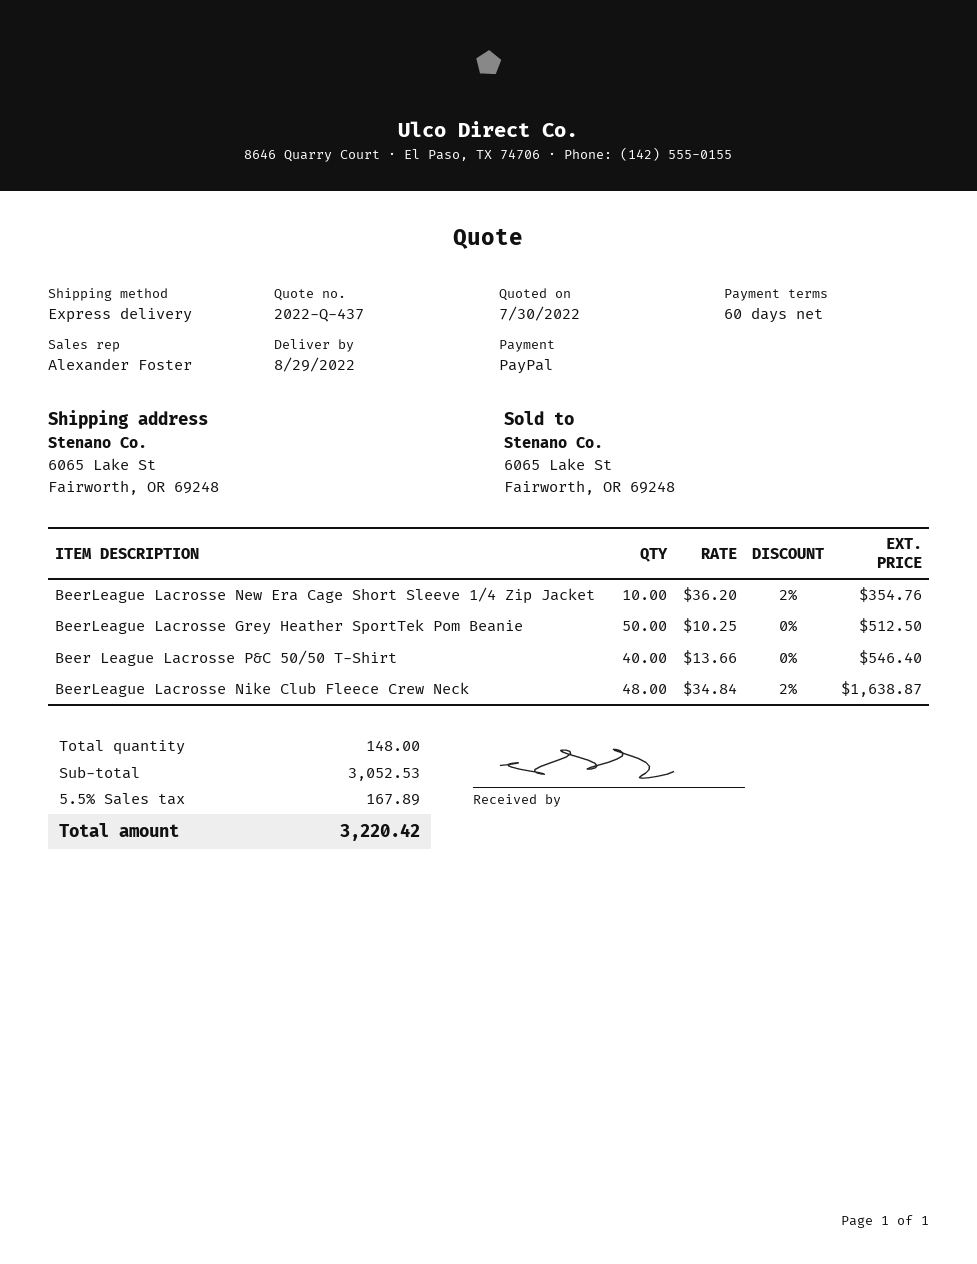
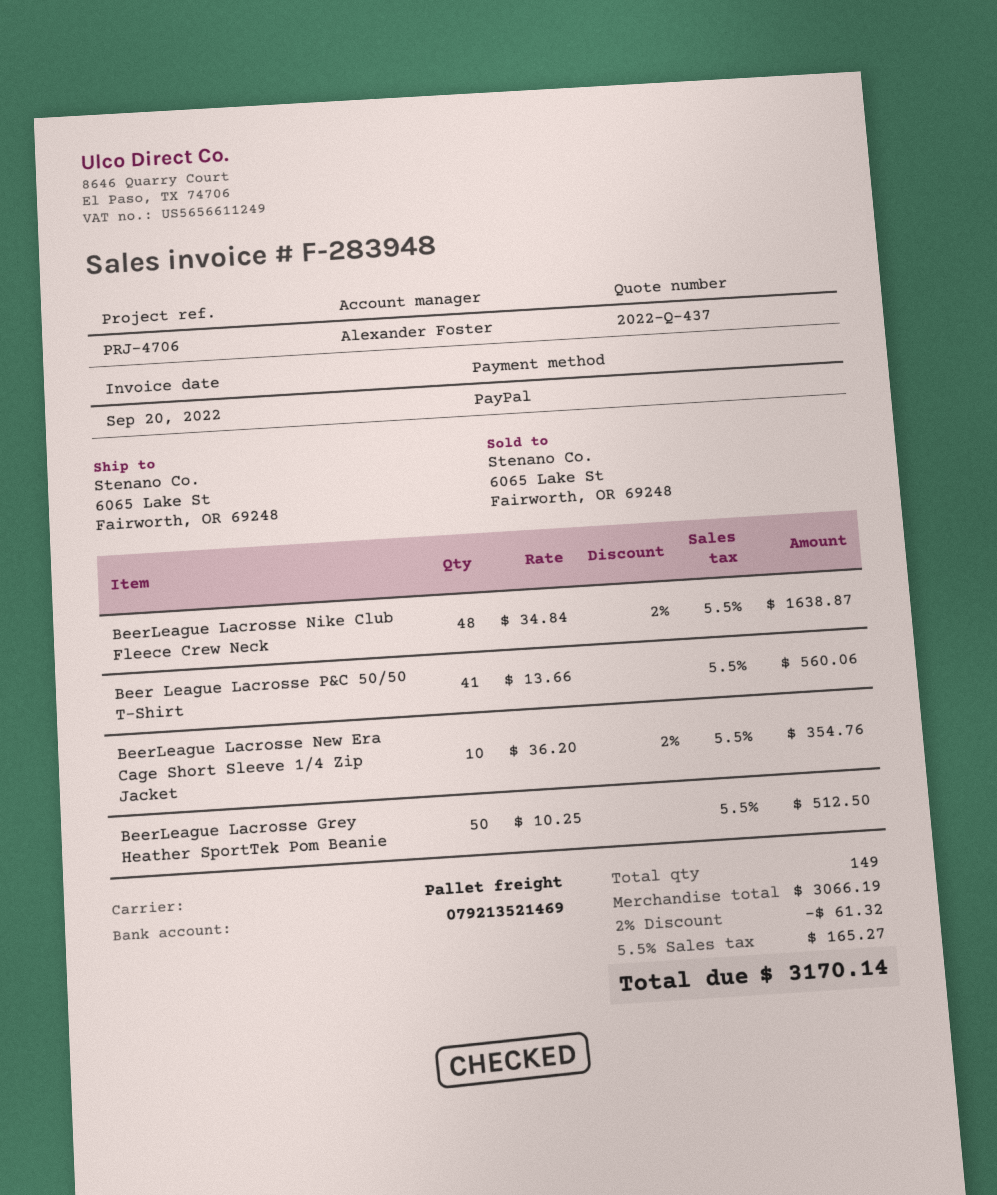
shipping method: express -> pallet freight
Beer League Lacrosse P&C 50/50 T-Shirt: 40 x 13.66 = 546.40 -> 41 x 13.66 = 560.06
total quantity: 148 -> 149
subtotal: 3052.53 -> 3066.19
discount: none -> 2% = 61.32
tax: 5.5% = 167.89 -> 5.5% = 165.27
total: 3220.42 -> 3170.14

